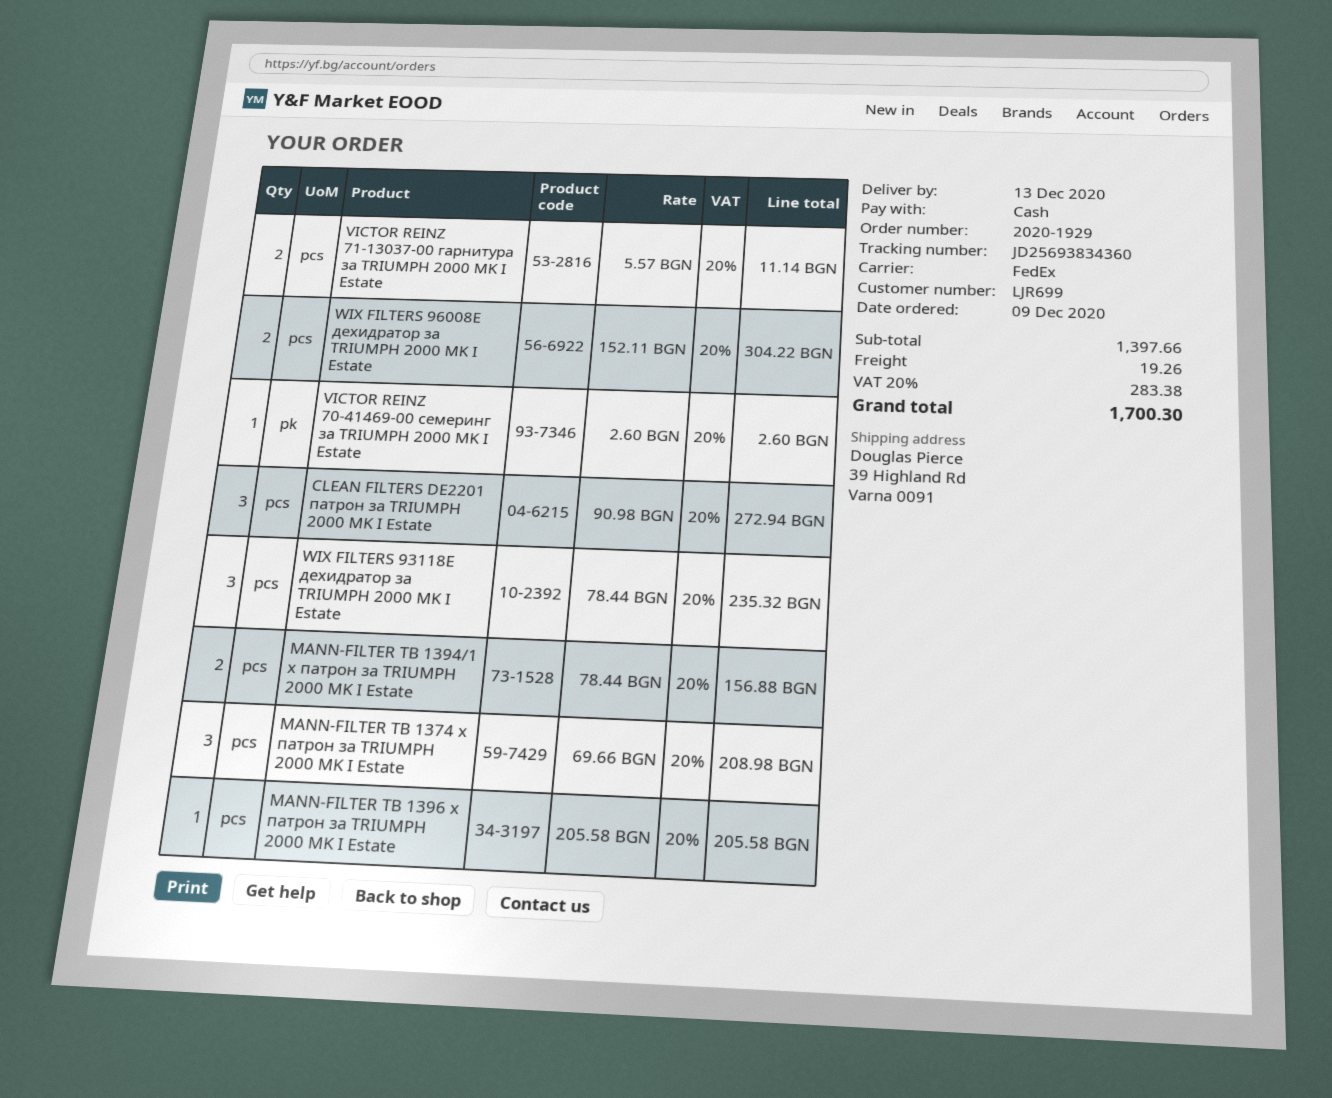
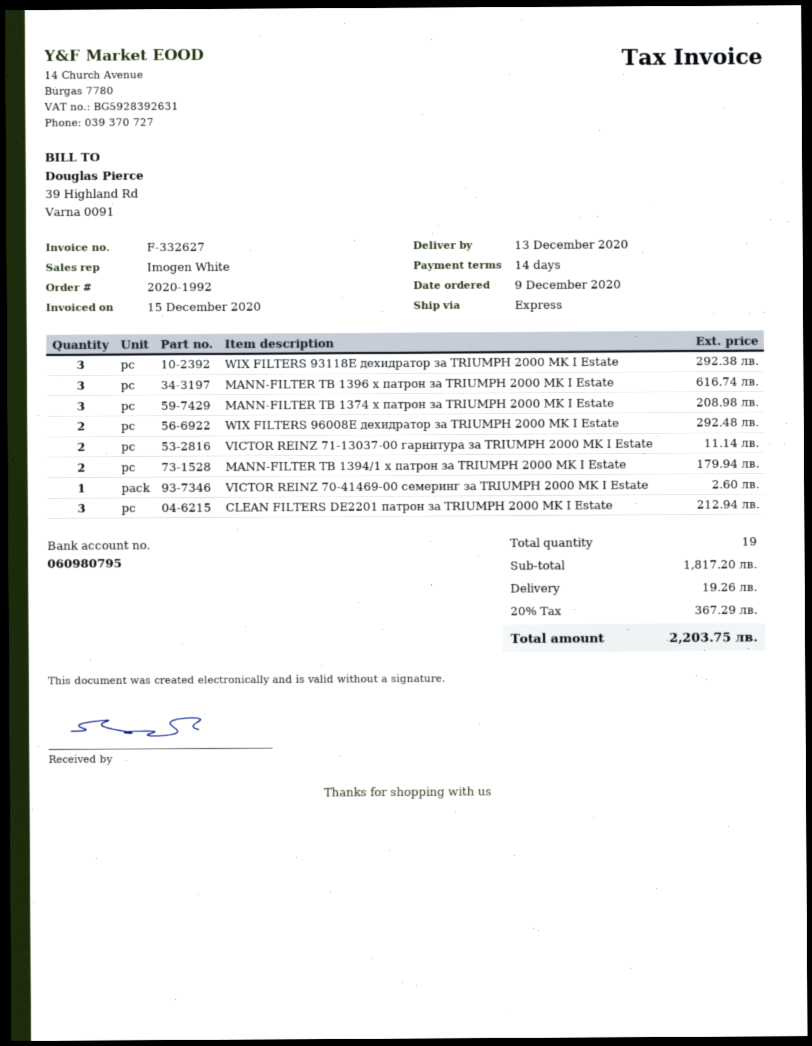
order number: 2020-1929 -> 2020-1992
shipping method: FedEx -> express
WIX FILTERS 96008E дехидратор за TRIUMPH 2000 MK I Estate: 2 for 304.22 -> 2 for 292.48
CLEAN FILTERS DE2201 патрон за TRIUMPH 2000 MK I Estate: 3 for 272.94 -> 3 for 212.94
WIX FILTERS 93118E дехидратор за TRIUMPH 2000 MK I Estate: 3 for 235.32 -> 3 for 292.38
MANN-FILTER TB 1394/1 x патрон за TRIUMPH 2000 MK I Estate: 2 for 156.88 -> 2 for 179.94
MANN-FILTER TB 1396 x патрон за TRIUMPH 2000 MK I Estate: 1 for 205.58 -> 3 for 616.74
subtotal: 1397.66 -> 1817.20
tax: 20% = 283.38 -> 20% = 367.29
total: 1700.30 -> 2203.75

